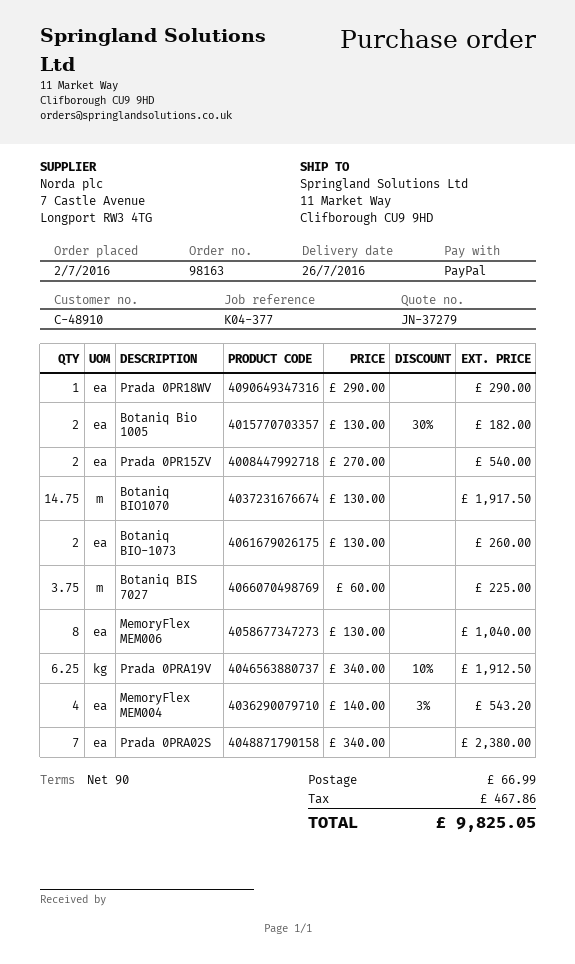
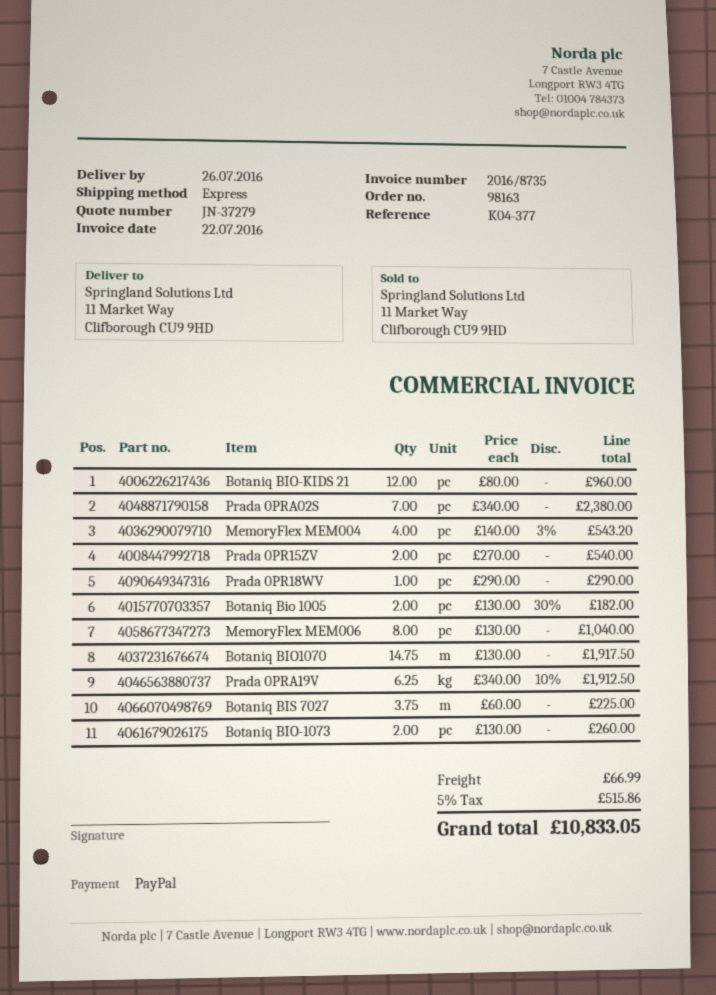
Botaniq BIO-KIDS 21: none -> 12 x 80.00 = 960.00
tax: 467.86 -> 515.86
total: 9825.05 -> 10833.05

